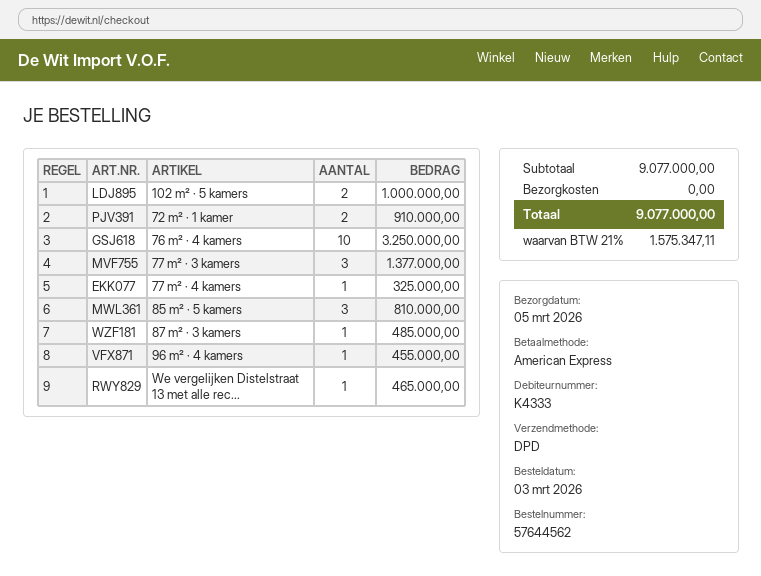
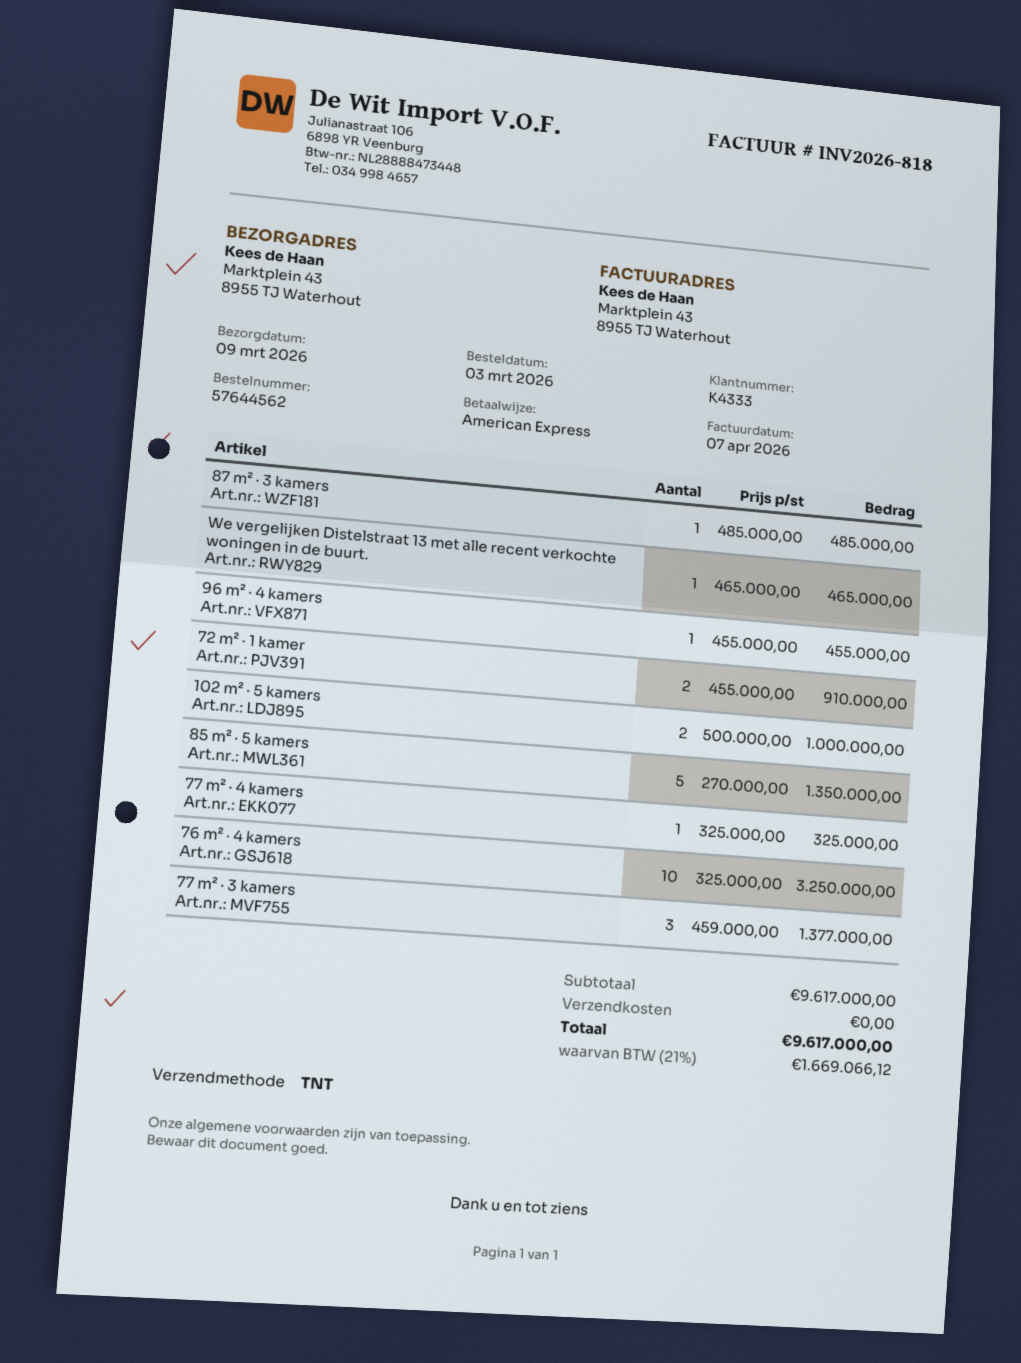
delivery date: 2026-03-05 -> 2026-03-09
shipping method: DPD -> TNT
85 m² · 5 kamers: 3 for 810000.00 -> 5 for 1350000.00
subtotal: 9077000.00 -> 9617000.00
tax: 21% = 1575347.11 -> 21% = 1669066.12
total: 9077000.00 -> 9617000.00

